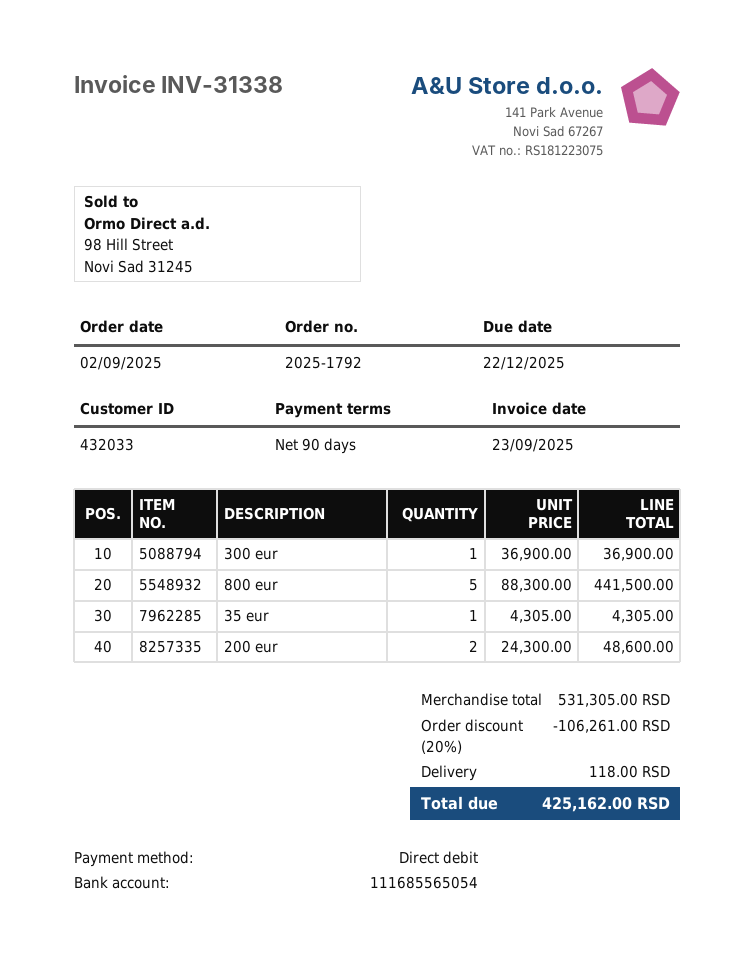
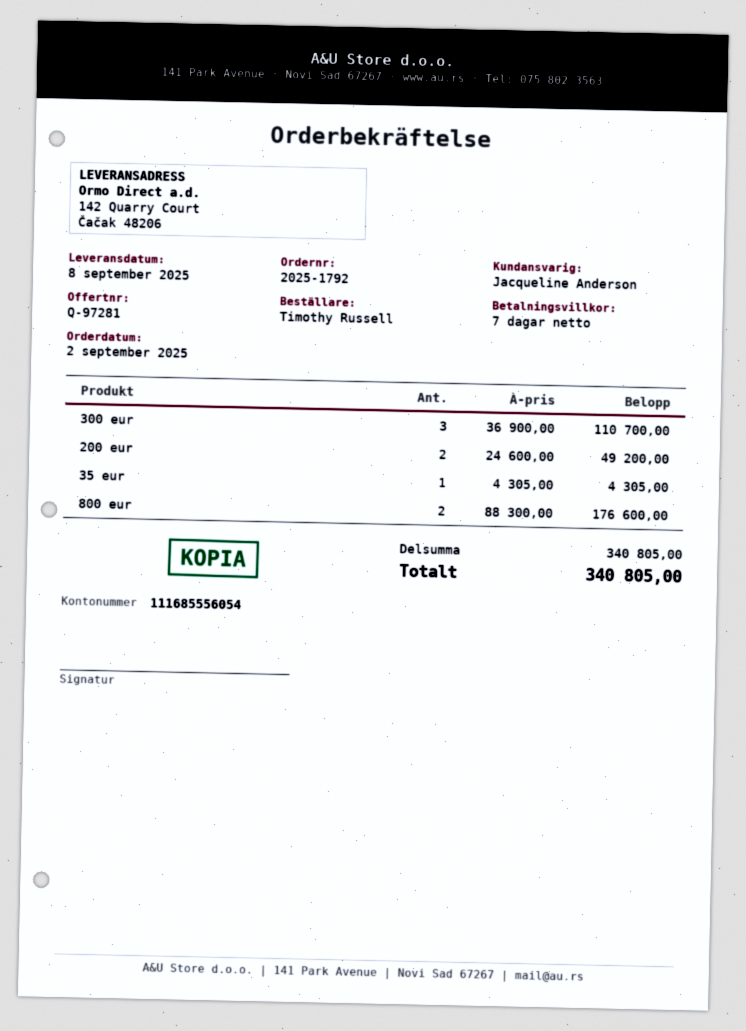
payment terms: 90 days -> 7 days
bank account: 111685565054 -> 111685556054
300 eur: 1 x 36900.00 = 36900.00 -> 3 x 36900.00 = 110700.00
800 eur: 5 x 88300.00 = 441500.00 -> 2 x 88300.00 = 176600.00
200 eur: 2 x 24300.00 = 48600.00 -> 2 x 24600.00 = 49200.00
subtotal: 531305.00 -> 340805.00
discount: 20% = 106261.00 -> none
shipping: 118.00 -> none
total: 425162.00 -> 340805.00

